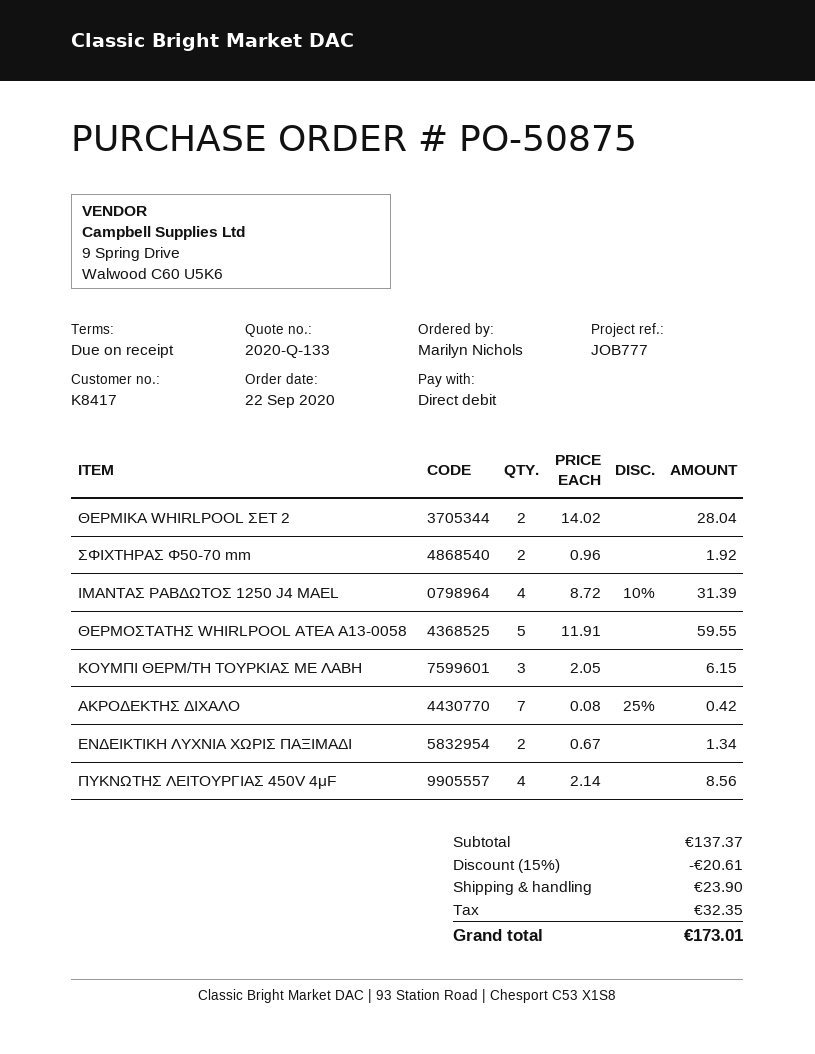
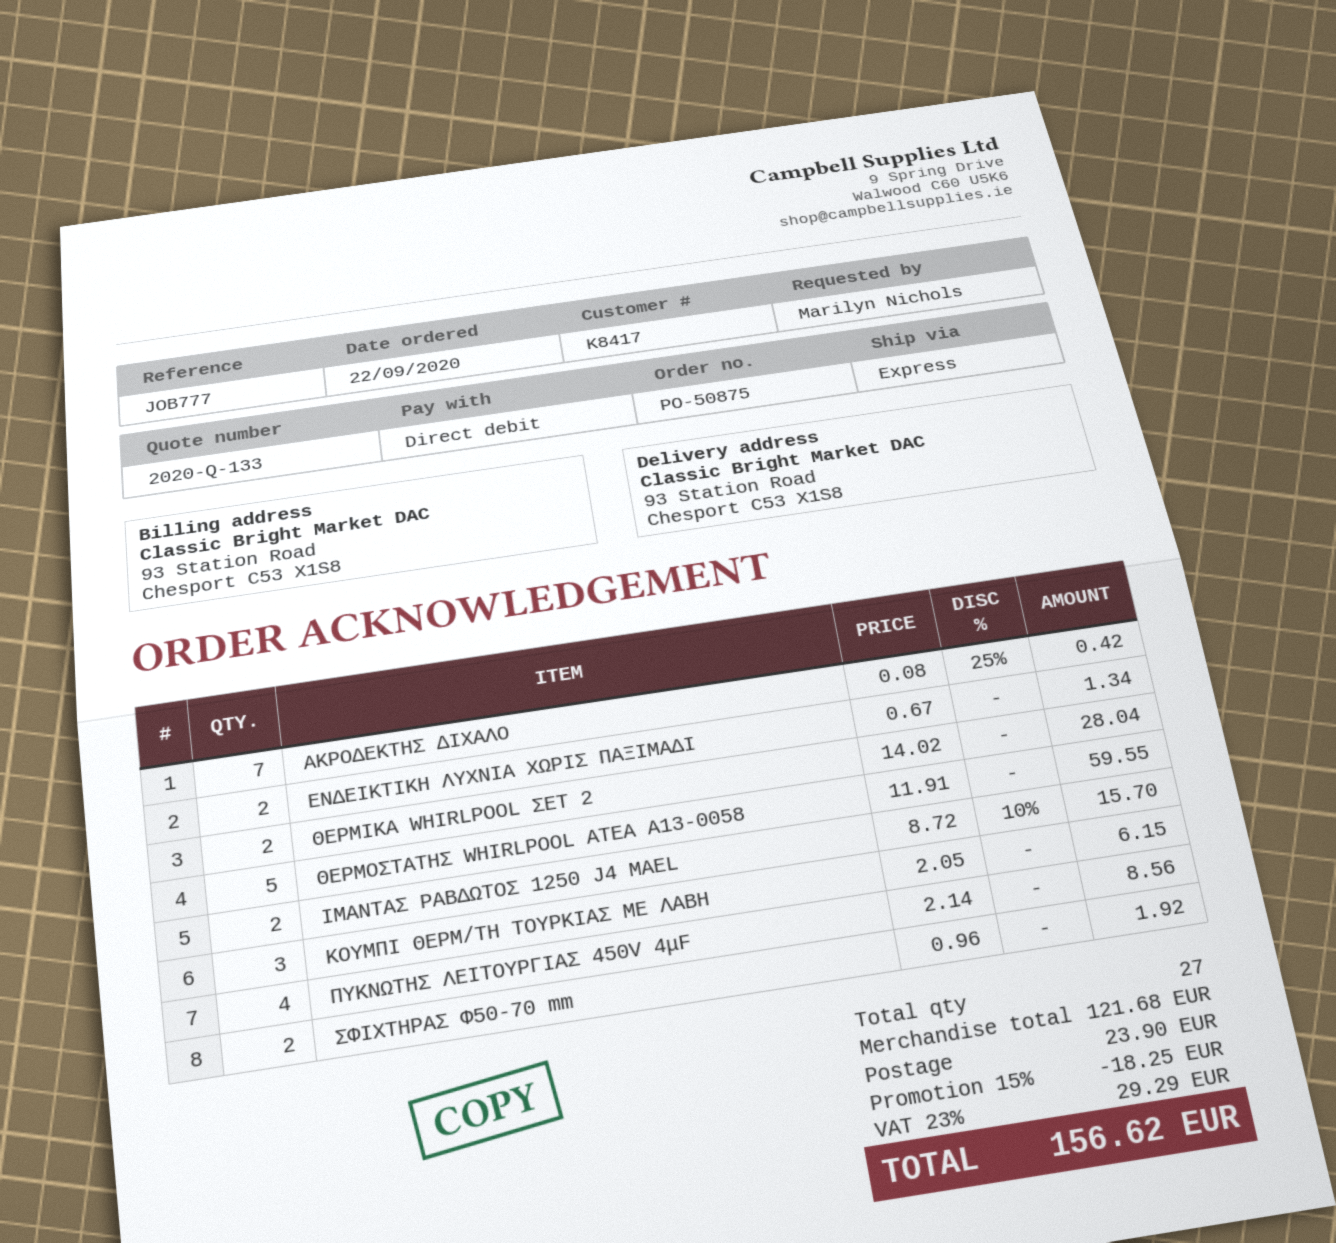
ΙΜΑΝΤΑΣ ΡΑΒΔΩΤΟΣ 1250 J4 MAEL: 4 x 8.72 - 10% = 31.39 -> 2 x 8.72 - 10% = 15.70
subtotal: 137.37 -> 121.68
discount: 15% = 20.61 -> 15% = 18.25
tax: 32.35 -> 29.29
total: 173.01 -> 156.62

